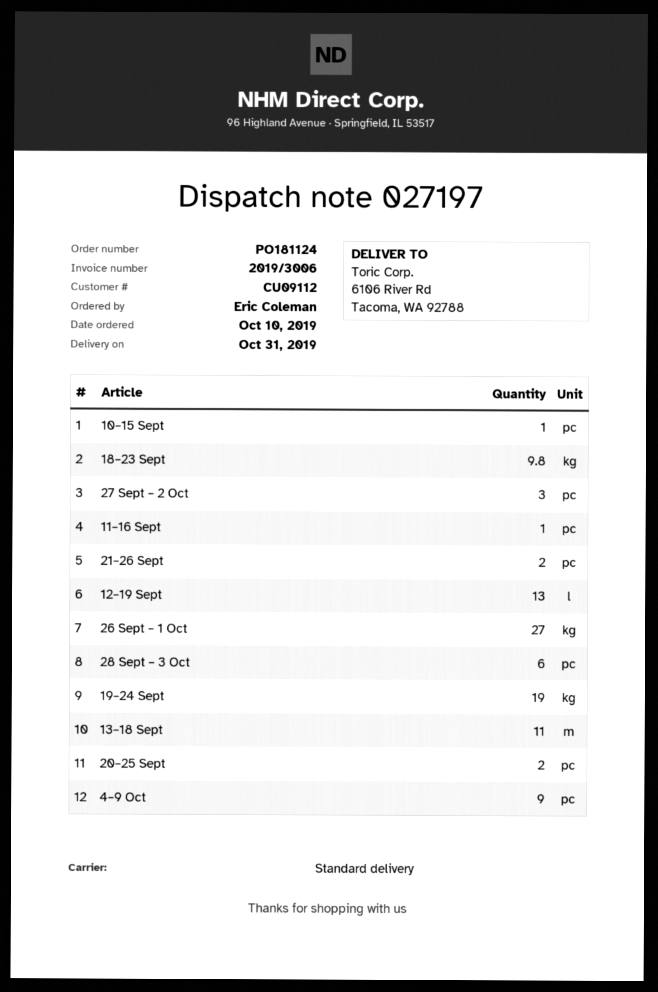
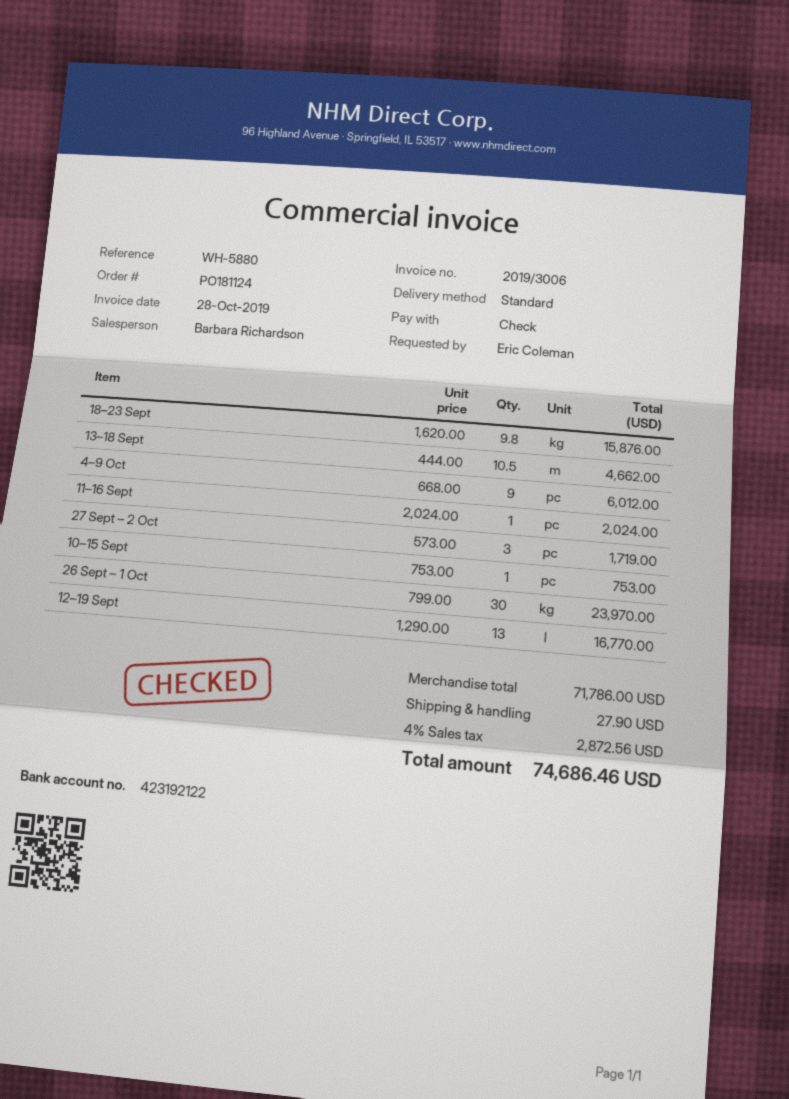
21–26 Sept: 2 -> none
26 Sept – 1 Oct: 27 -> 30
28 Sept – 3 Oct: 6 -> none
19–24 Sept: 19 -> none
13–18 Sept: 11 -> 10.5
20–25 Sept: 2 -> none

